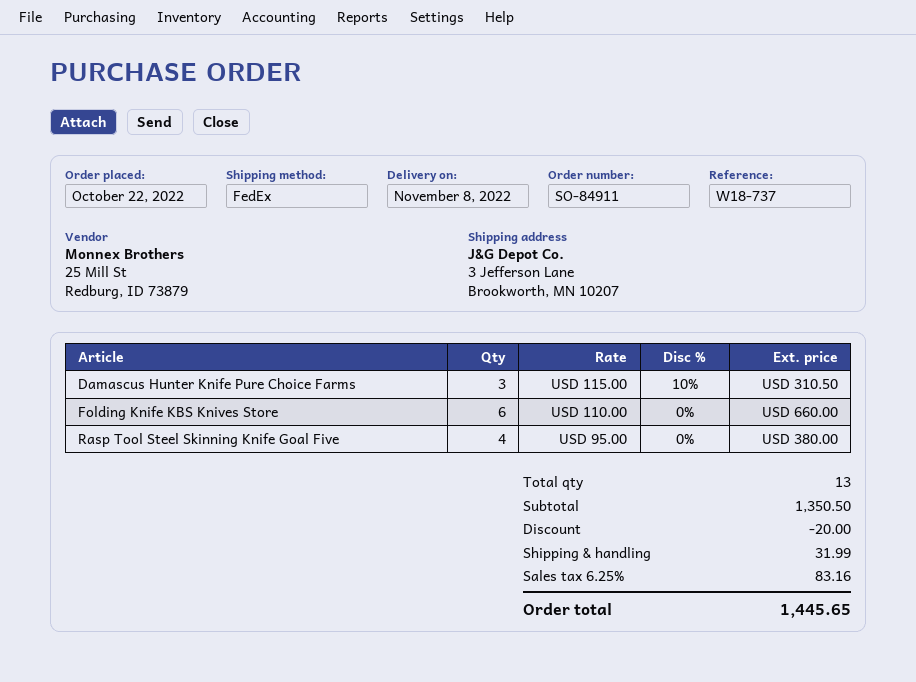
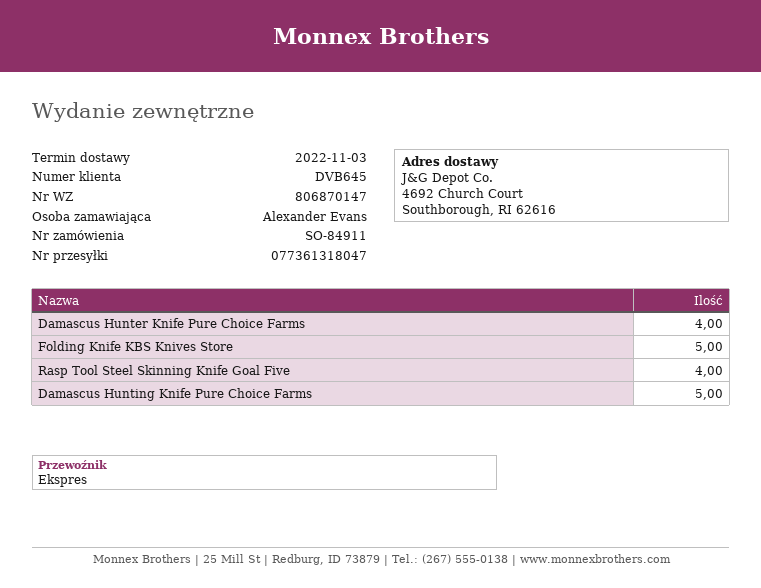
delivery date: 2022-11-08 -> 2022-11-03
shipping method: FedEx -> express
ship to: 3 Jefferson Lane, Brookworth, MN 10207 -> 4692 Church Court, Southborough, RI 62616
Damascus Hunter Knife Pure Choice Farms: 3 -> 4
Folding Knife KBS Knives Store: 6 -> 5
Damascus Hunting Knife Pure Choice Farms: none -> 5

